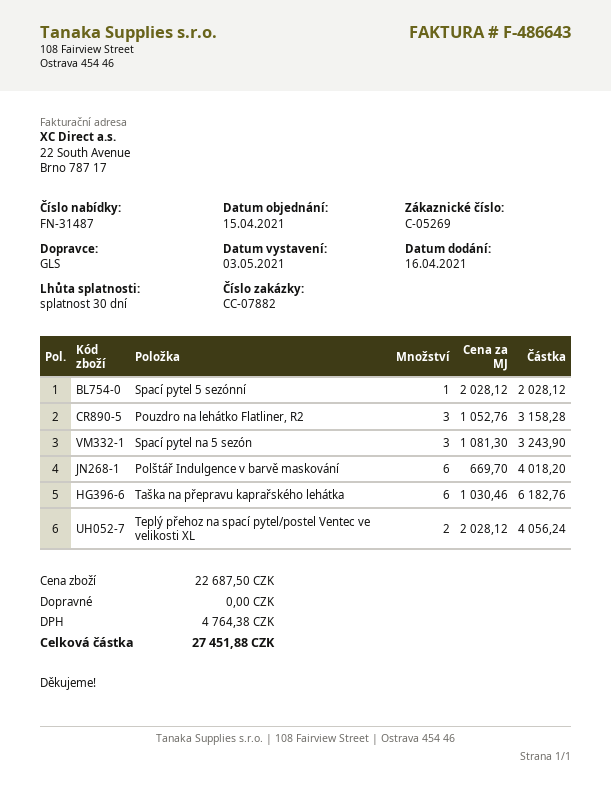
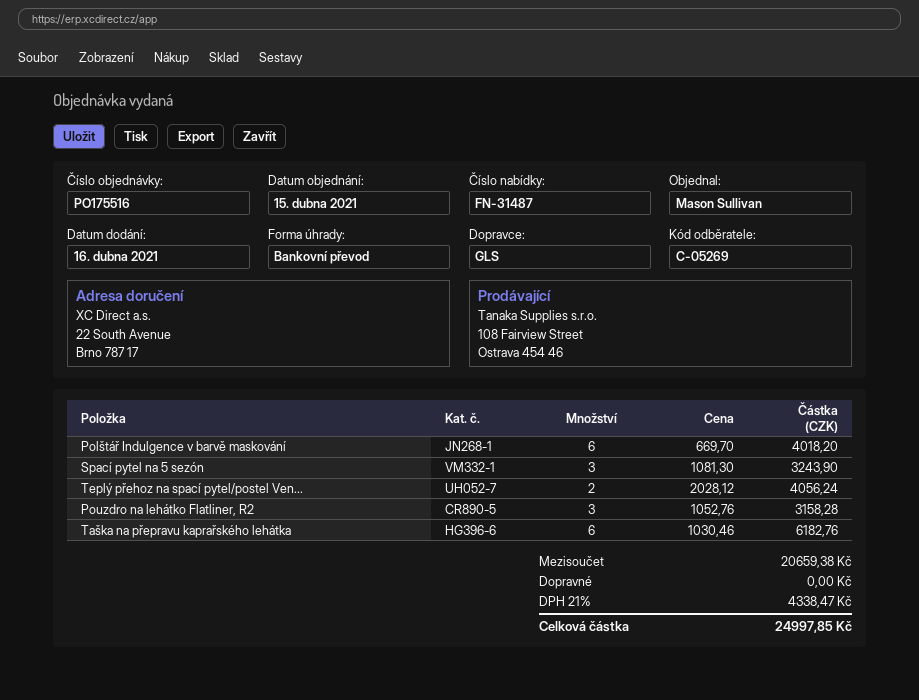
Spací pytel 5 sezónní: 1 x 2028.12 = 2028.12 -> none
subtotal: 22687.50 -> 20659.38
tax: 4764.38 -> 4338.47
total: 27451.88 -> 24997.85

